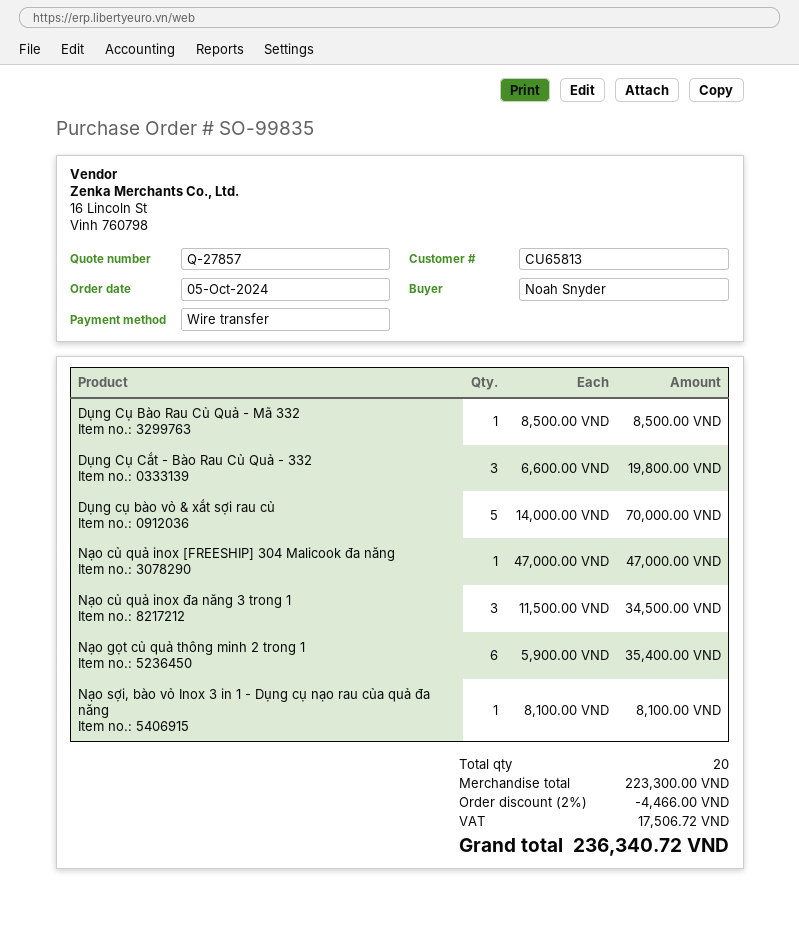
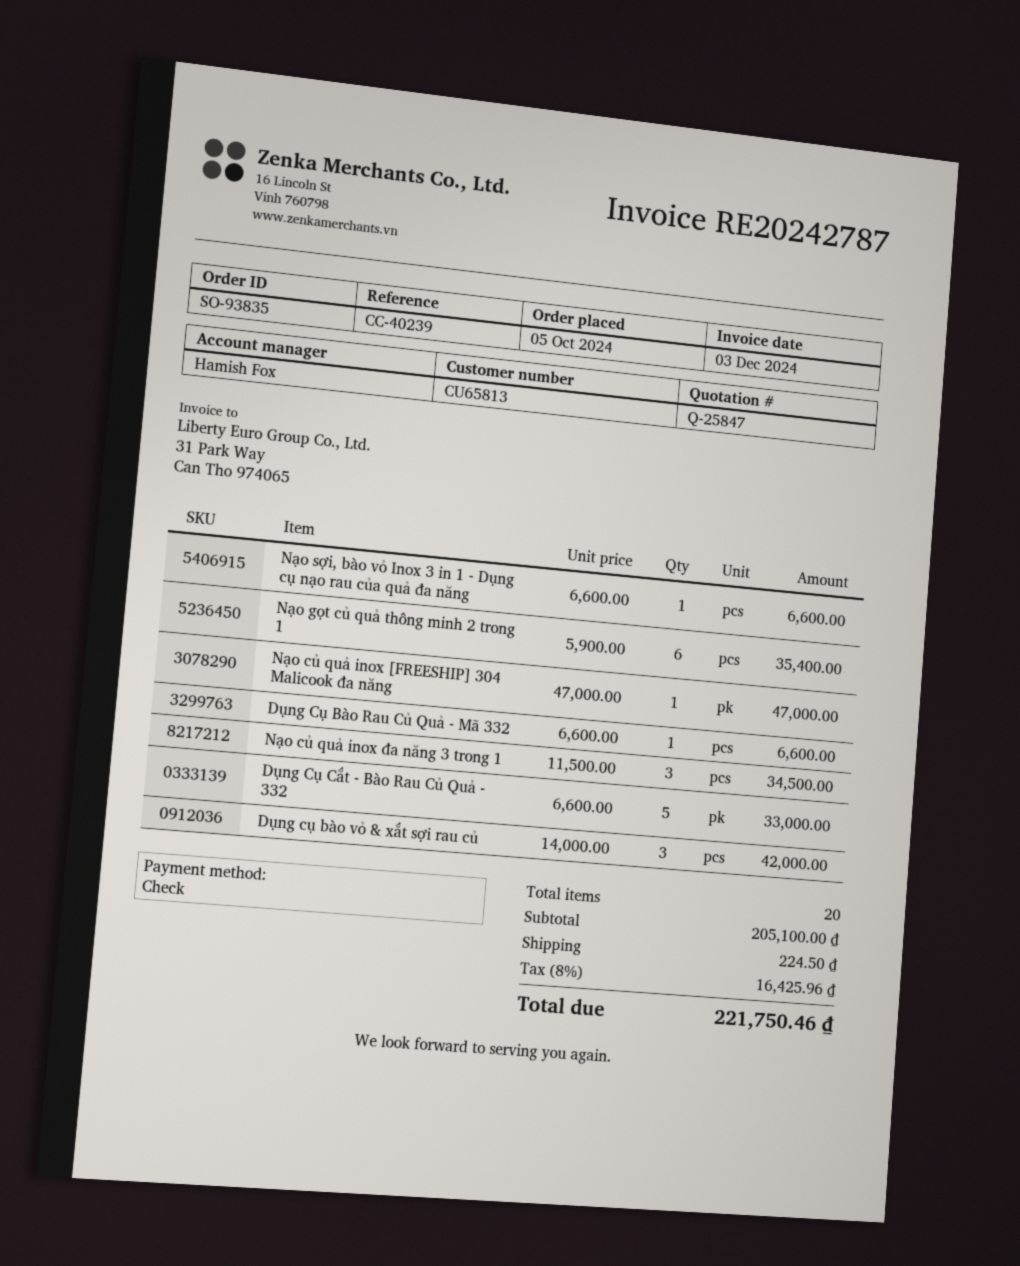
quote number: Q-27857 -> Q-25847
order number: SO-99835 -> SO-93835
payment method: bank transfer -> cheque
Dụng Cụ Bào Rau Củ Quả - Mã 332: 1 x 8500.00 = 8500.00 -> 1 x 6600.00 = 6600.00
Dụng Cụ Cắt - Bào Rau Củ Quả - 332: 3 x 6600.00 = 19800.00 -> 5 x 6600.00 = 33000.00
Dụng cụ bào vỏ & xắt sợi rau củ: 5 x 14000.00 = 70000.00 -> 3 x 14000.00 = 42000.00
Nạo sợi, bào vỏ Inox 3 in 1 - Dụng cụ nạo rau của quả đa năng: 1 x 8100.00 = 8100.00 -> 1 x 6600.00 = 6600.00
subtotal: 223300.00 -> 205100.00
discount: 2% = 4466.00 -> none
shipping: none -> 224.50
tax: 17506.72 -> 16425.96
total: 236340.72 -> 221750.46

